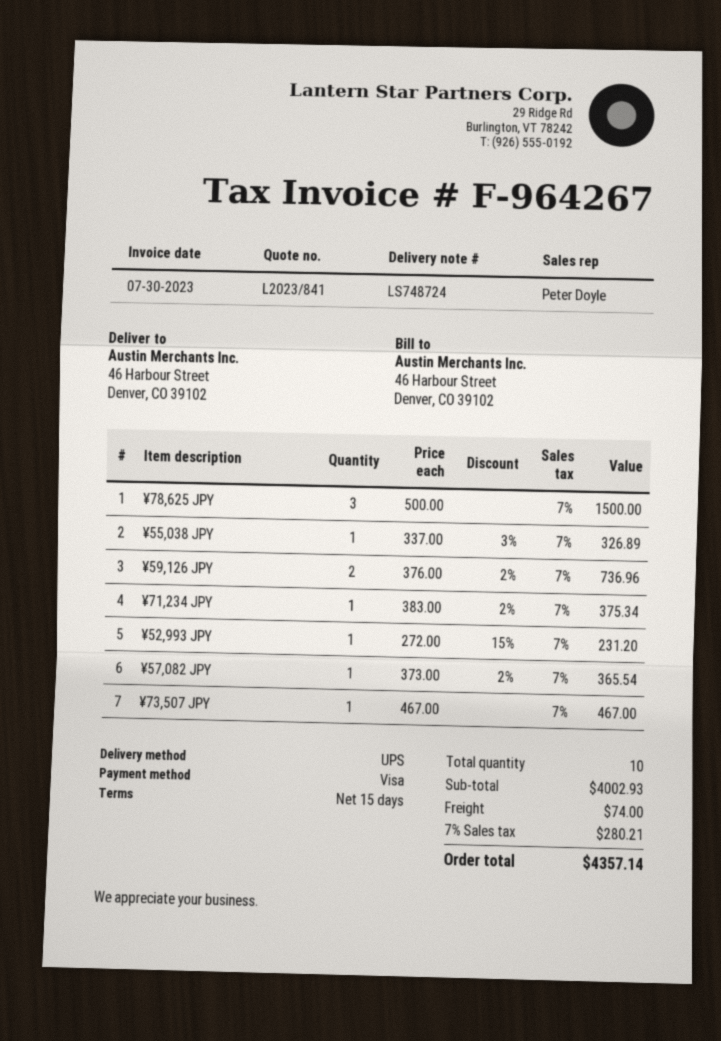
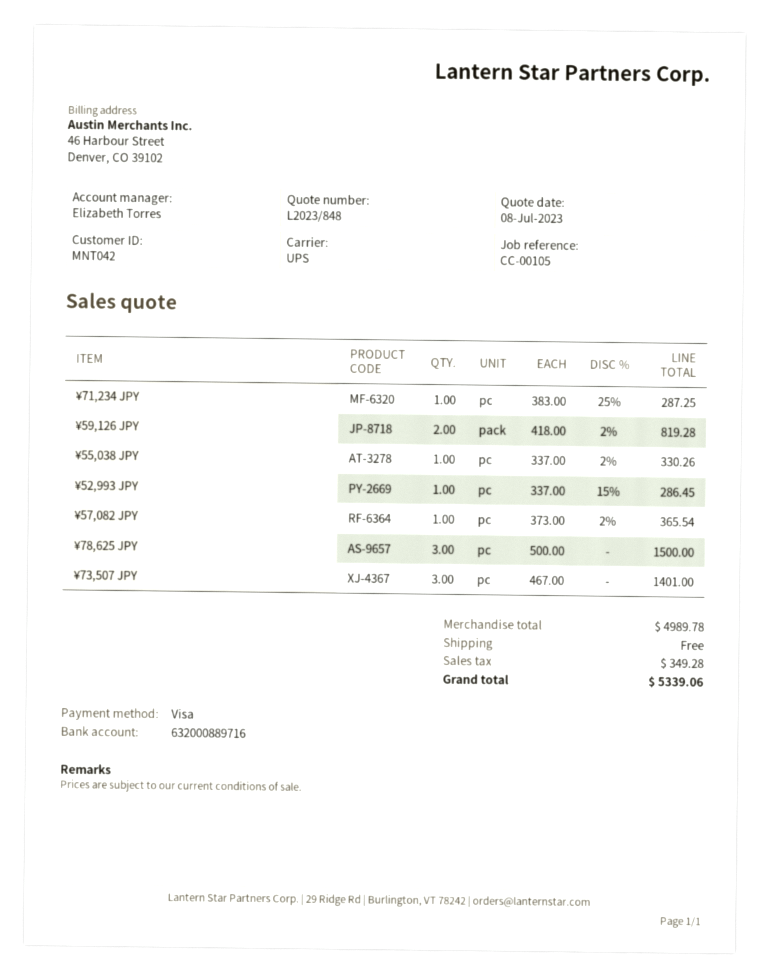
quote number: L2023/841 -> L2023/848
sales rep: Peter Doyle -> Elizabeth Torres
¥55,038 JPY: 1 x 337.00 - 3% = 326.89 -> 1 x 337.00 - 2% = 330.26
¥59,126 JPY: 2 x 376.00 - 2% = 736.96 -> 2 x 418.00 - 2% = 819.28
¥71,234 JPY: 1 x 383.00 - 2% = 375.34 -> 1 x 383.00 - 25% = 287.25
¥52,993 JPY: 1 x 272.00 - 15% = 231.20 -> 1 x 337.00 - 15% = 286.45
¥73,507 JPY: 1 x 467.00 = 467.00 -> 3 x 467.00 = 1401.00
subtotal: 4002.93 -> 4989.78
shipping: 74.00 -> 0.00
tax: 280.21 -> 349.28
total: 4357.14 -> 5339.06

